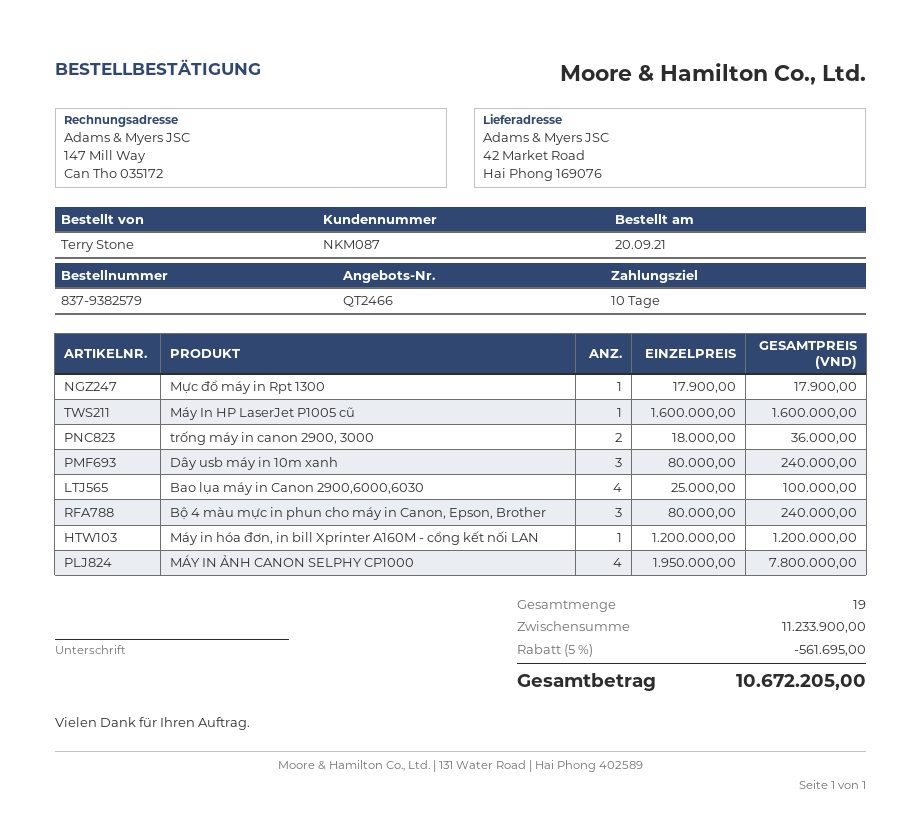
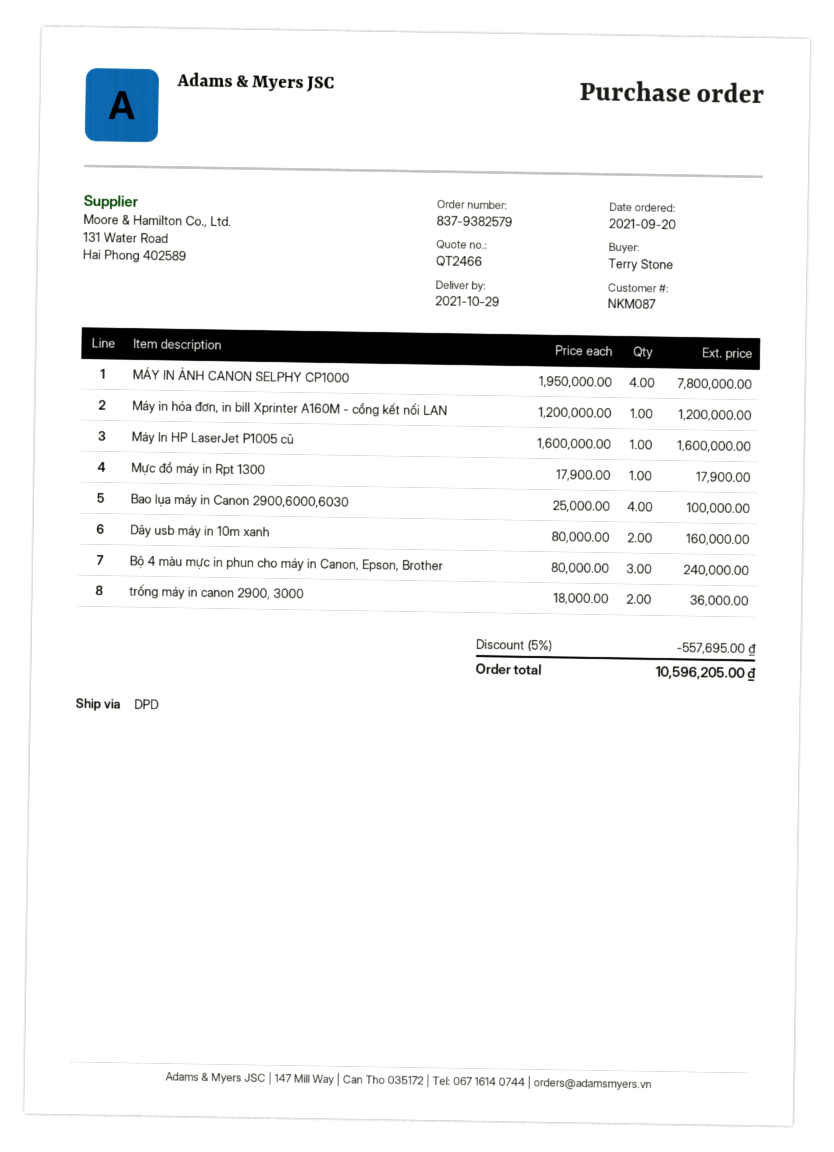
Dây usb máy in 10m xanh: 3 x 80000.00 = 240000.00 -> 2 x 80000.00 = 160000.00
discount: 5% = 561695.00 -> 5% = 557695.00
total: 10672205.00 -> 10596205.00

